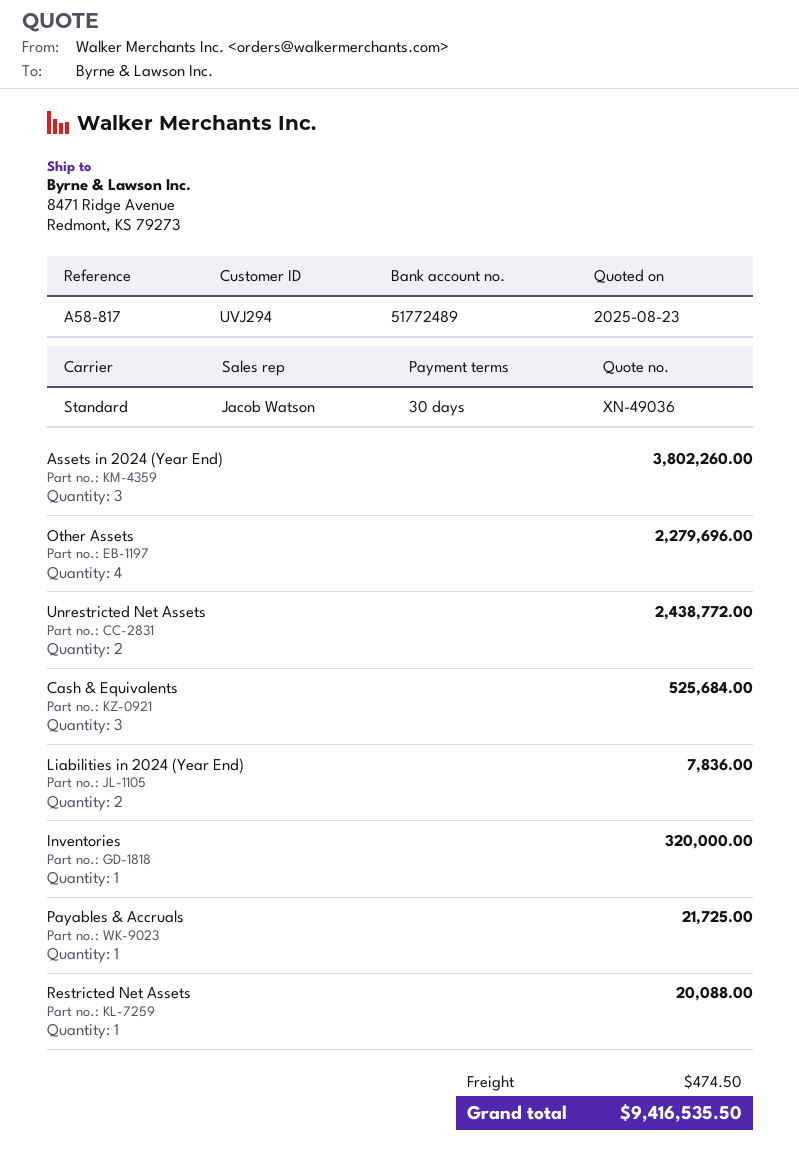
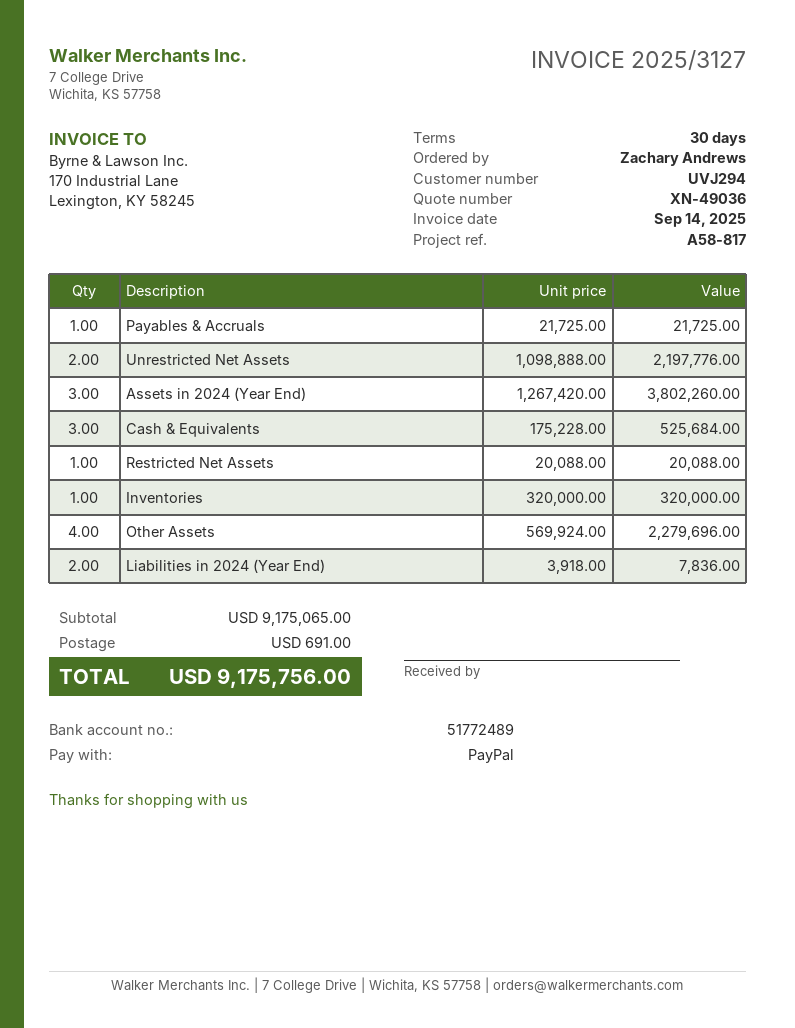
Unrestricted Net Assets: 2 for 2438772.00 -> 2 for 2197776.00
shipping: 474.50 -> 691.00
total: 9416535.50 -> 9175756.00

